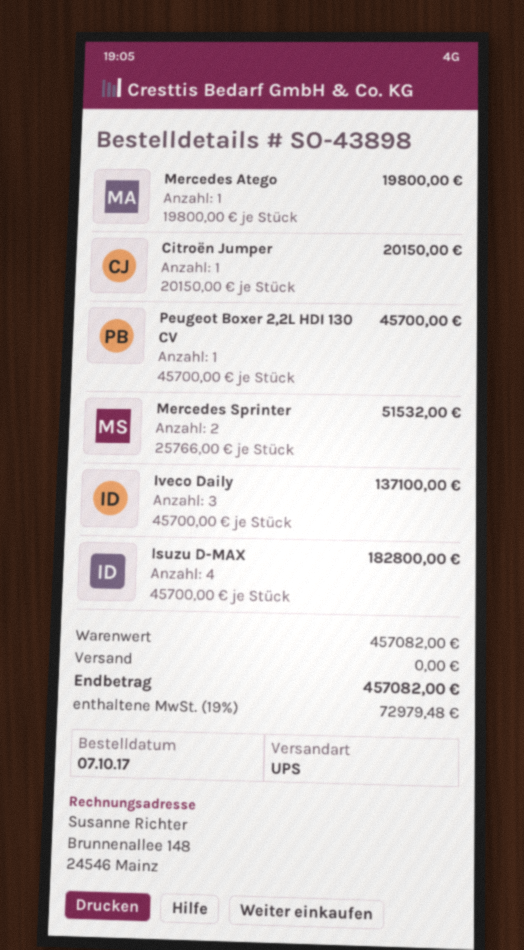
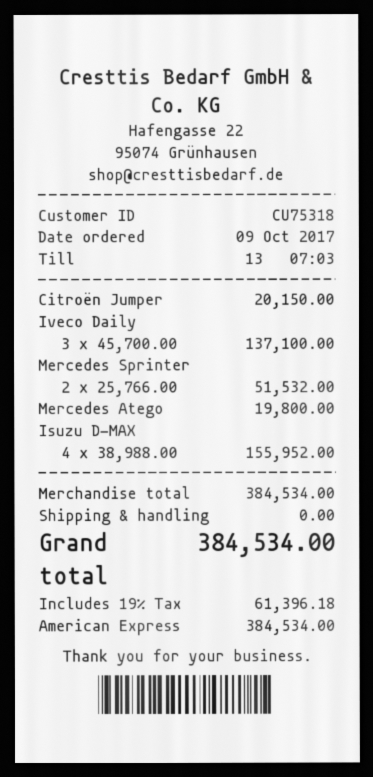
order date: 2017-10-07 -> 2017-10-09
Peugeot Boxer 2,2L HDI 130 CV: 1 x 45700.00 = 45700.00 -> none
Isuzu D-MAX: 4 x 45700.00 = 182800.00 -> 4 x 38988.00 = 155952.00
subtotal: 457082.00 -> 384534.00
tax: 19% = 72979.48 -> 19% = 61396.18
total: 457082.00 -> 384534.00

